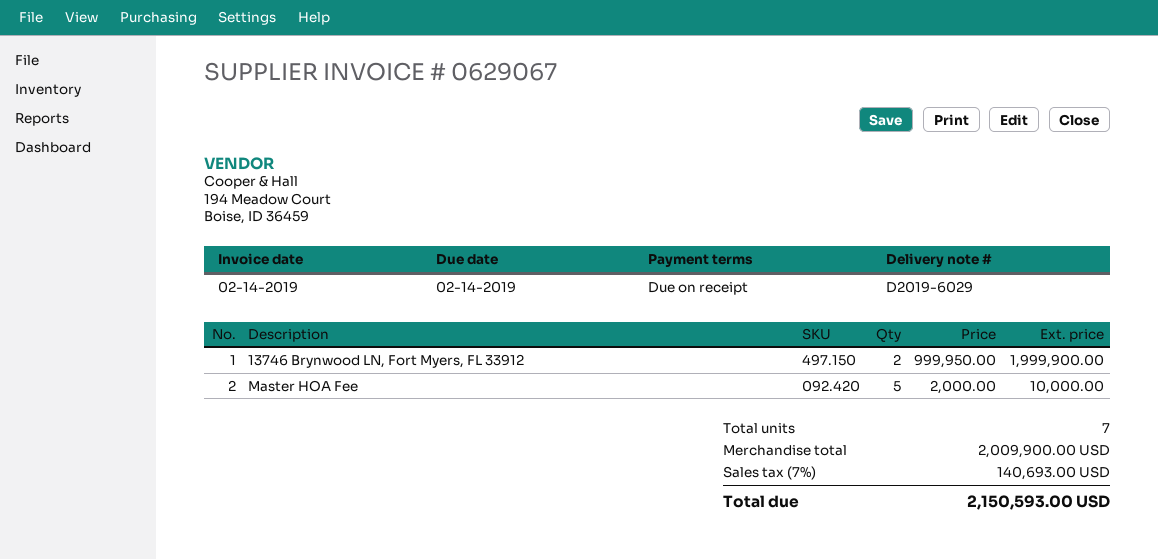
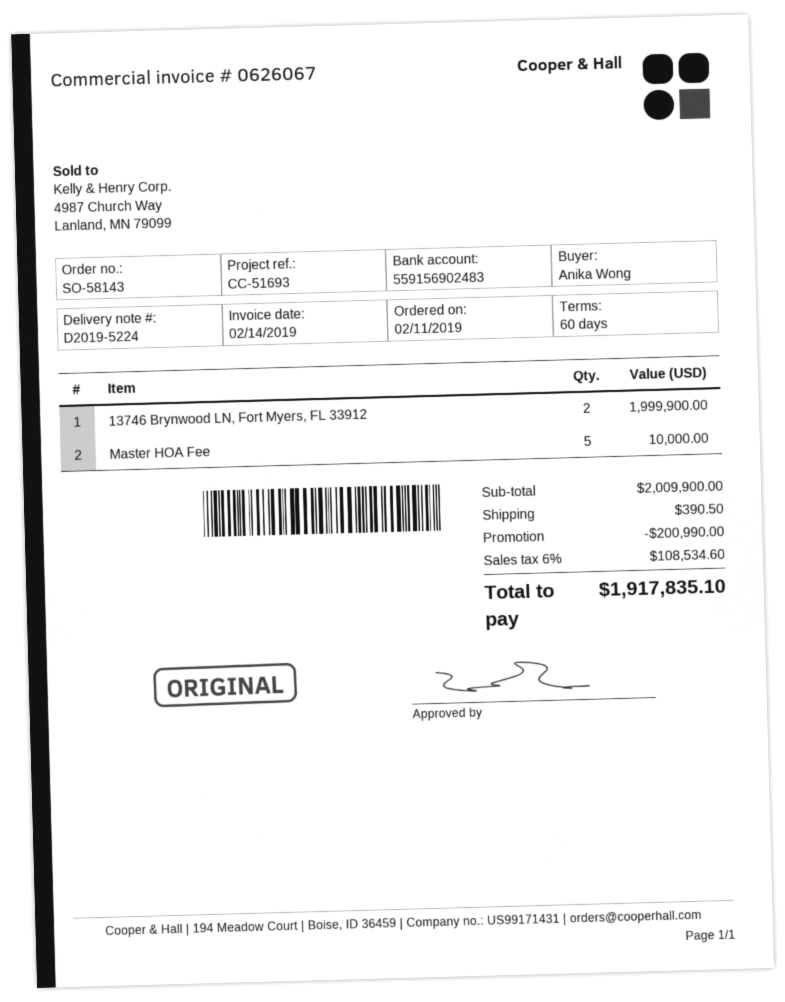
delivery note number: D2019-6029 -> D2019-5224
invoice number: 0629067 -> 0626067
payment terms: on receipt -> 60 days
discount: none -> 200990.00
shipping: none -> 390.50
tax: 7% = 140693.00 -> 6% = 108534.60
total: 2150593.00 -> 1917835.10

